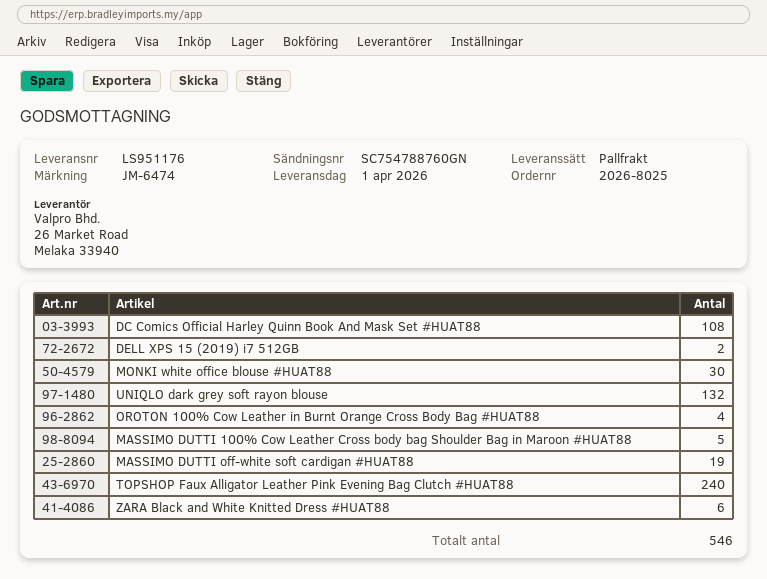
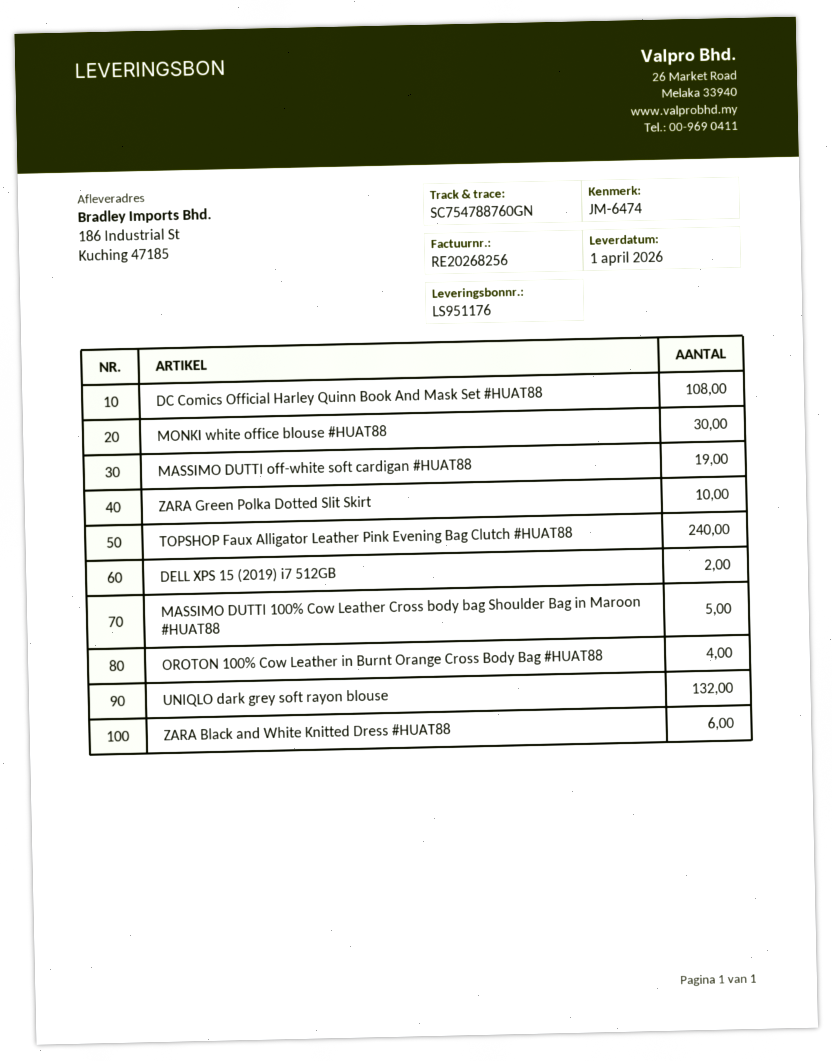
ZARA Green Polka Dotted Slit Skirt: none -> 10

